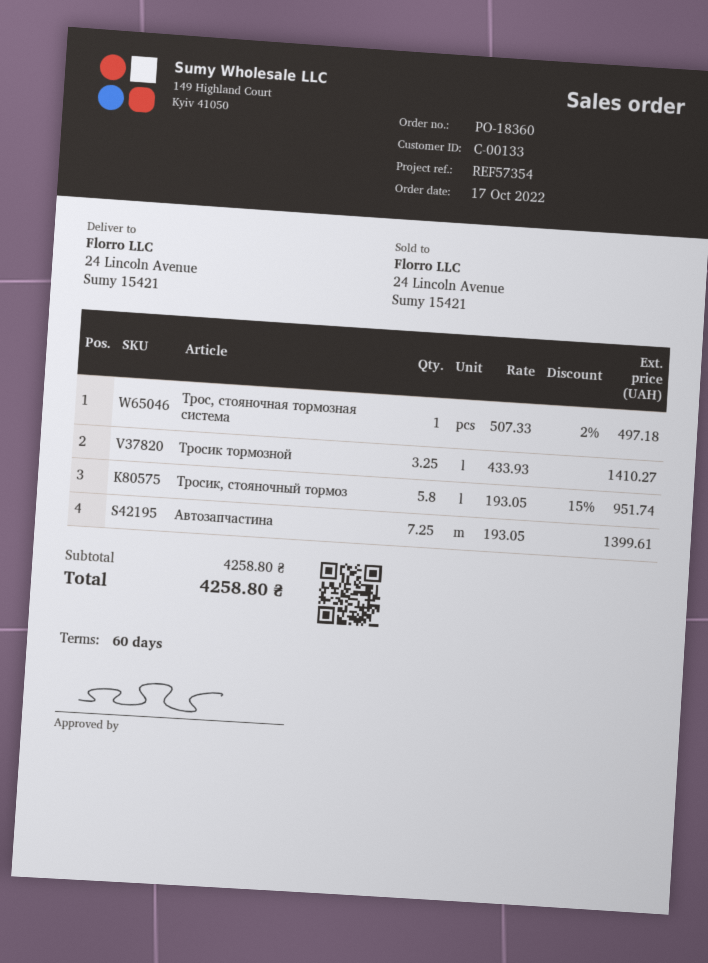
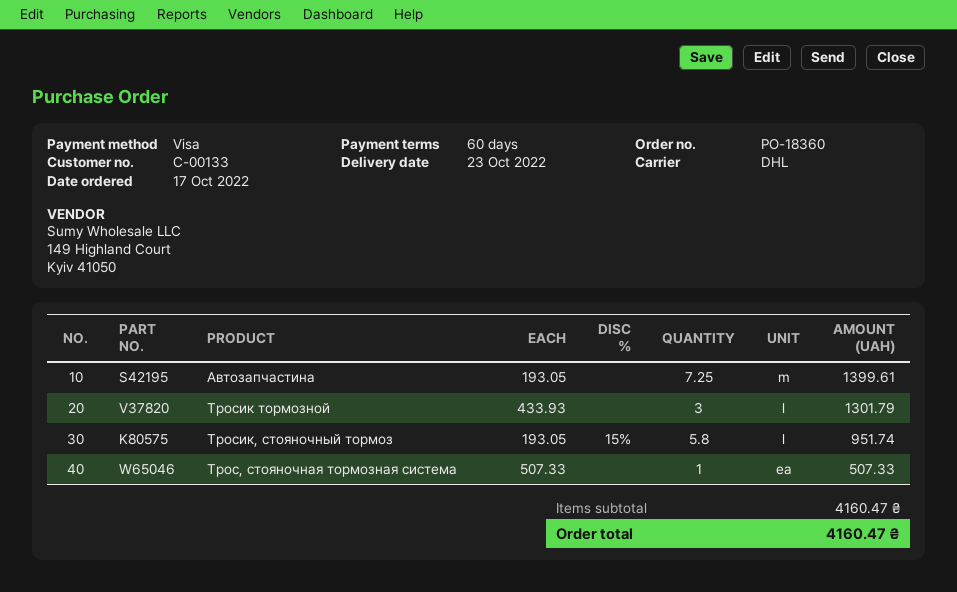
Трос, стояночная тормозная система: 1 x 507.33 - 2% = 497.18 -> 1 x 507.33 = 507.33
Тросик тормозной: 3.25 x 433.93 = 1410.27 -> 3 x 433.93 = 1301.79
subtotal: 4258.80 -> 4160.47
total: 4258.80 -> 4160.47

